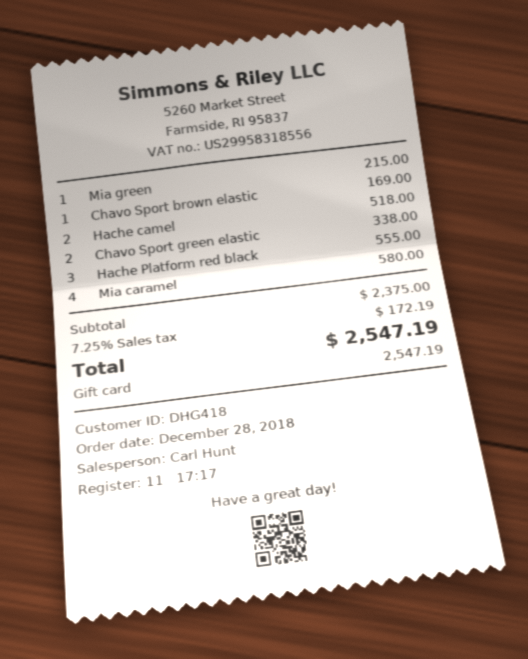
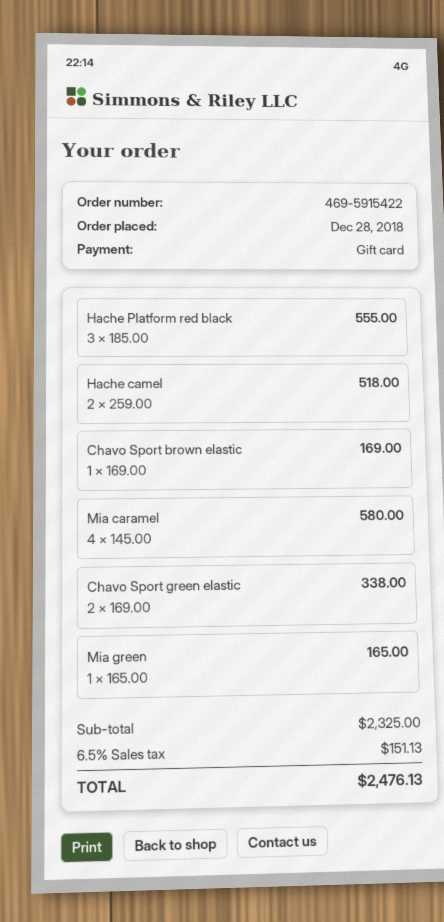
Mia green: 1 for 215.00 -> 1 for 165.00
subtotal: 2375.00 -> 2325.00
tax: 7.25% = 172.19 -> 6.5% = 151.13
total: 2547.19 -> 2476.13

